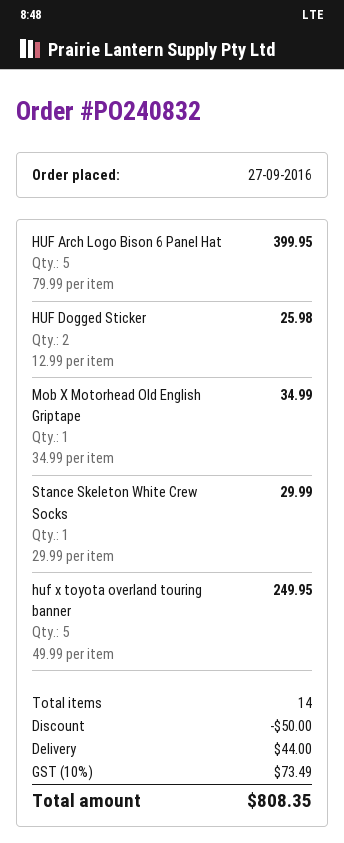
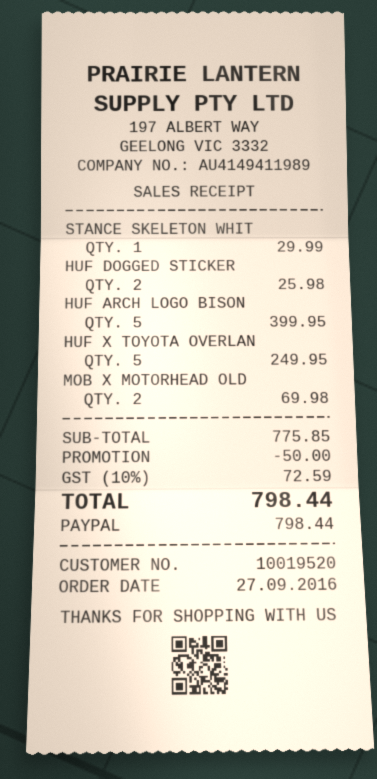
Mob X Motorhead Old English Griptape: 1 for 34.99 -> 2 for 69.98
shipping: 44.00 -> none
tax: 10% = 73.49 -> 10% = 72.59
total: 808.35 -> 798.44

